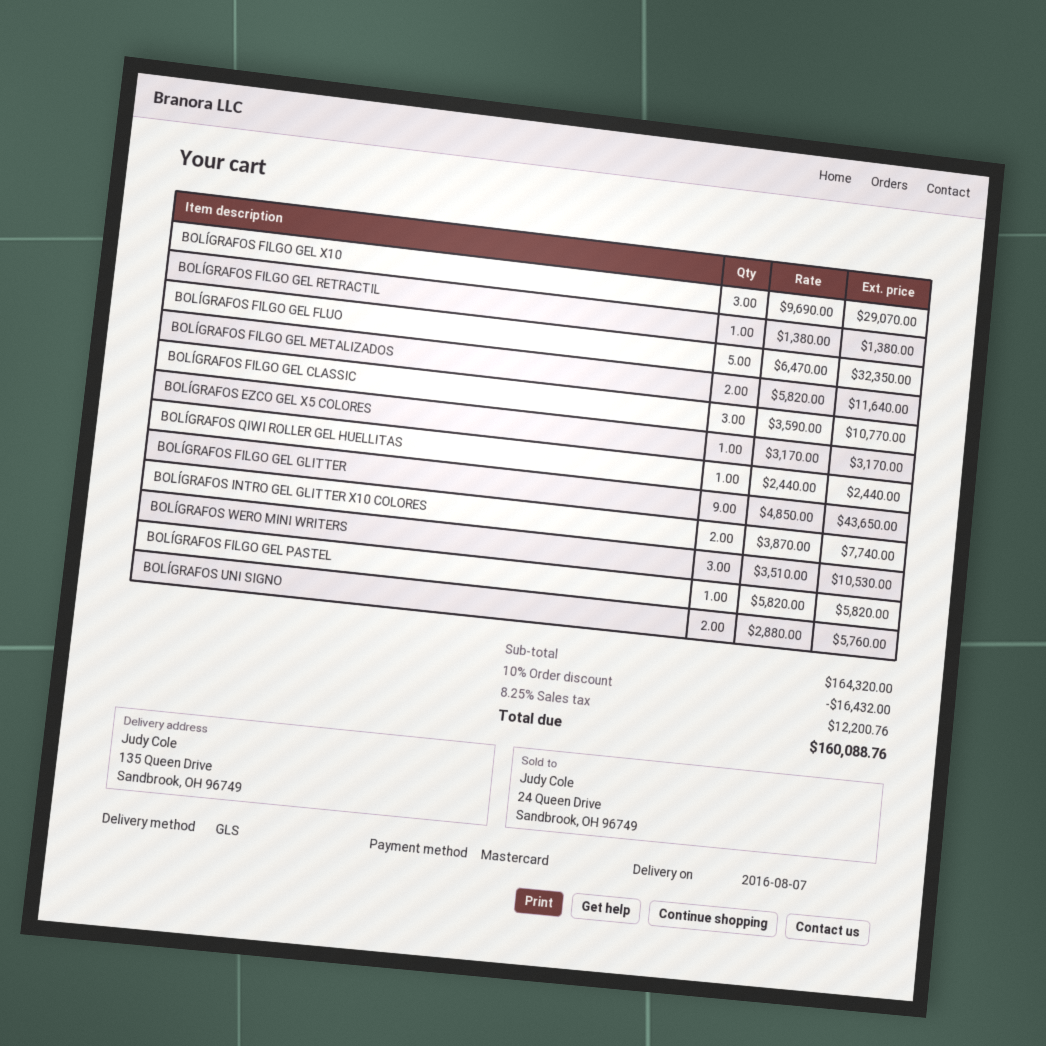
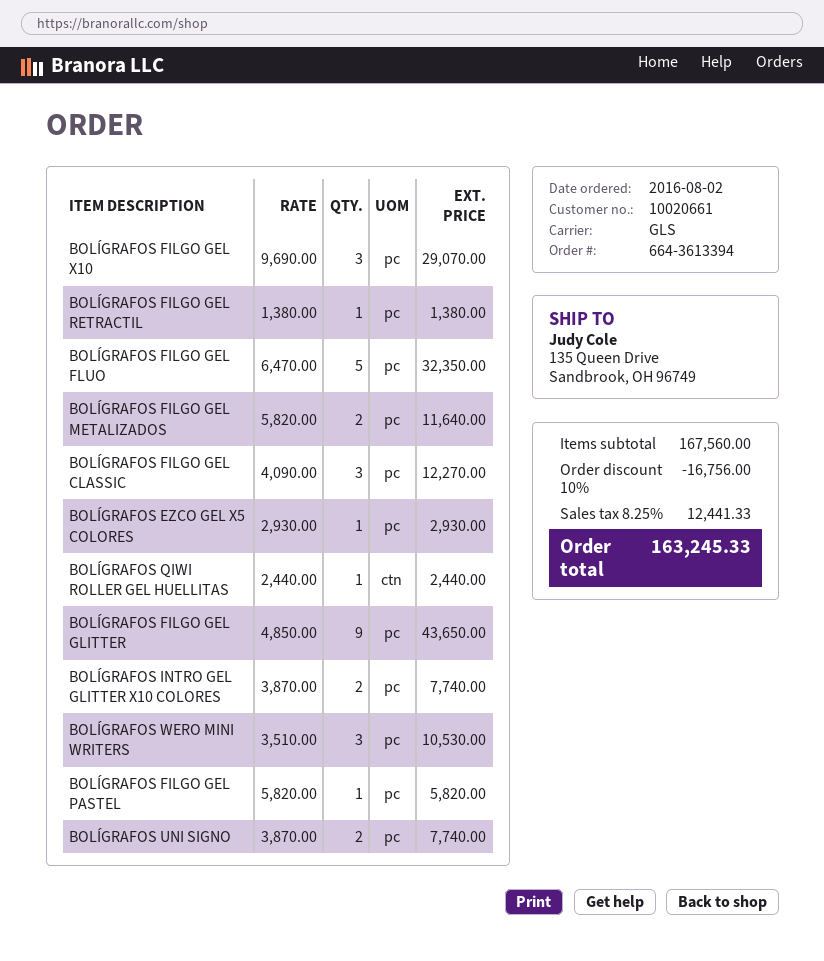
BOLÍGRAFOS FILGO GEL CLASSIC: 3 x 3590.00 = 10770.00 -> 3 x 4090.00 = 12270.00
BOLÍGRAFOS EZCO GEL X5 COLORES: 1 x 3170.00 = 3170.00 -> 1 x 2930.00 = 2930.00
BOLÍGRAFOS UNI SIGNO: 2 x 2880.00 = 5760.00 -> 2 x 3870.00 = 7740.00
subtotal: 164320.00 -> 167560.00
discount: 10% = 16432.00 -> 10% = 16756.00
tax: 8.25% = 12200.76 -> 8.25% = 12441.33
total: 160088.76 -> 163245.33

